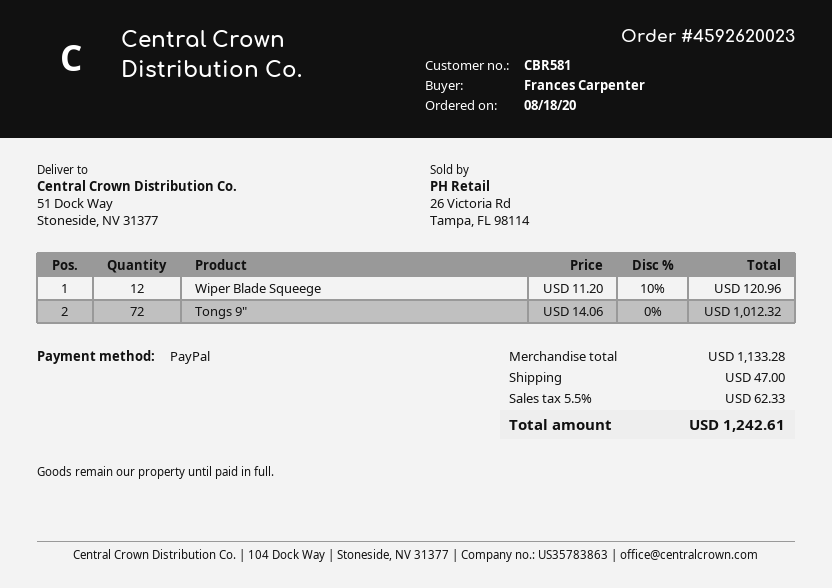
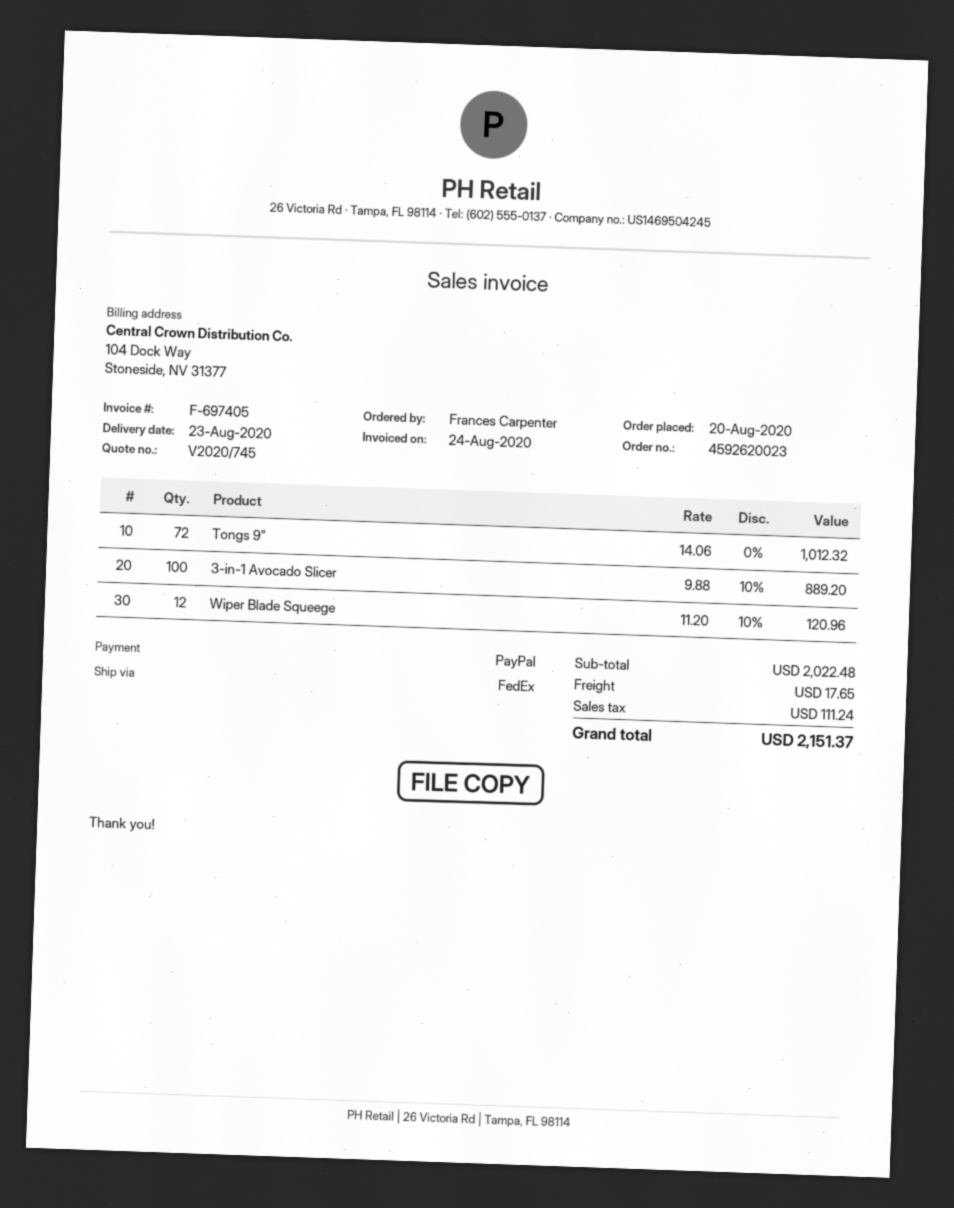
order date: 2020-08-18 -> 2020-08-20
3-in-1 Avocado Slicer: none -> 100 x 9.88 - 10% = 889.20
subtotal: 1133.28 -> 2022.48
shipping: 47.00 -> 17.65
tax: 62.33 -> 111.24
total: 1242.61 -> 2151.37

